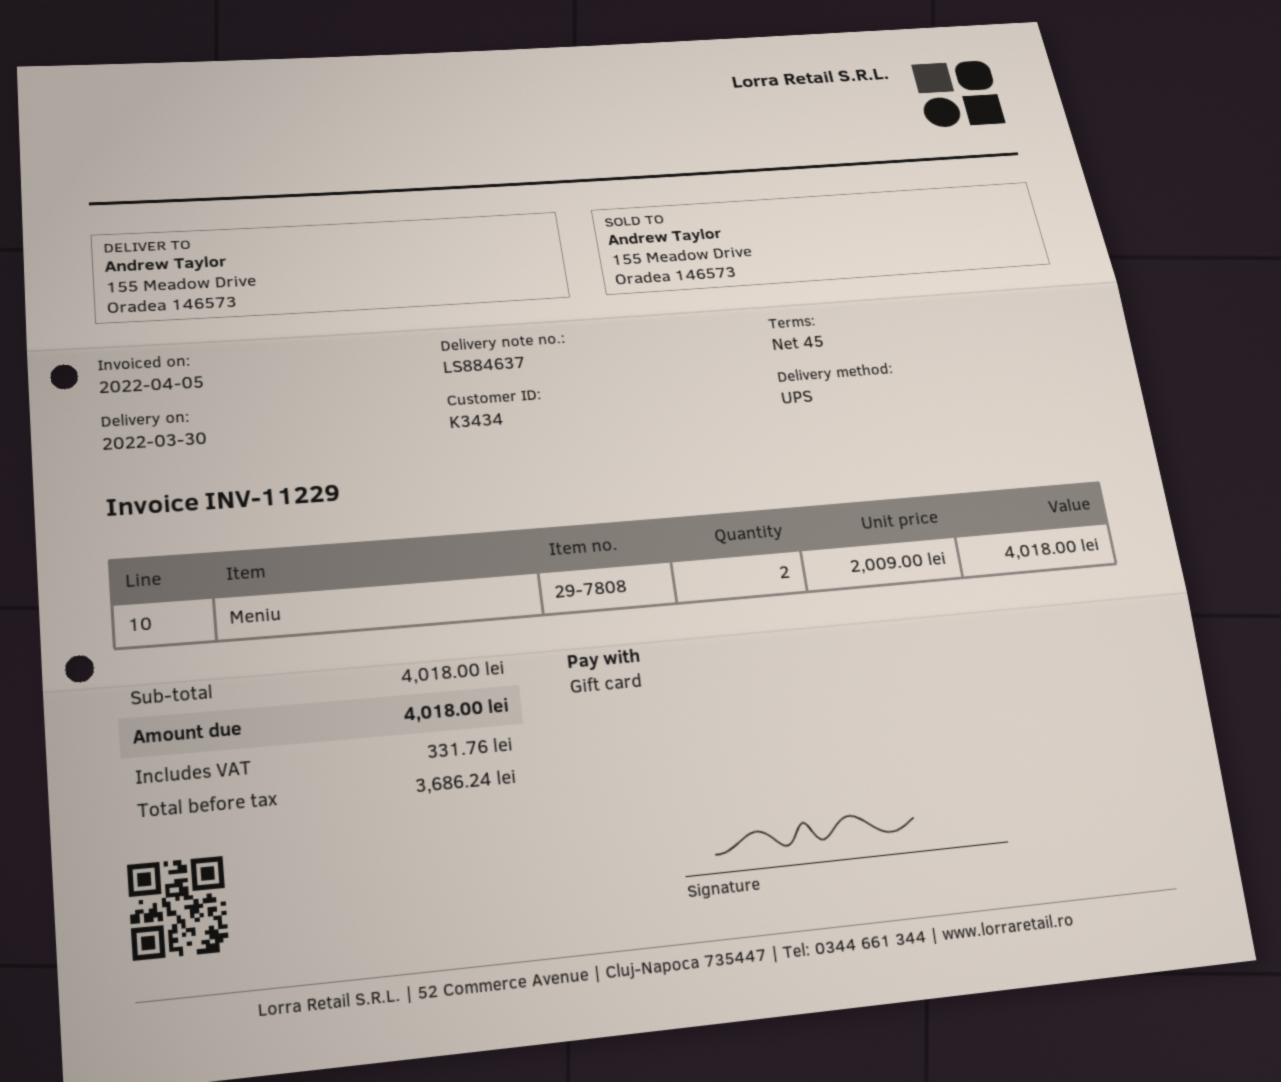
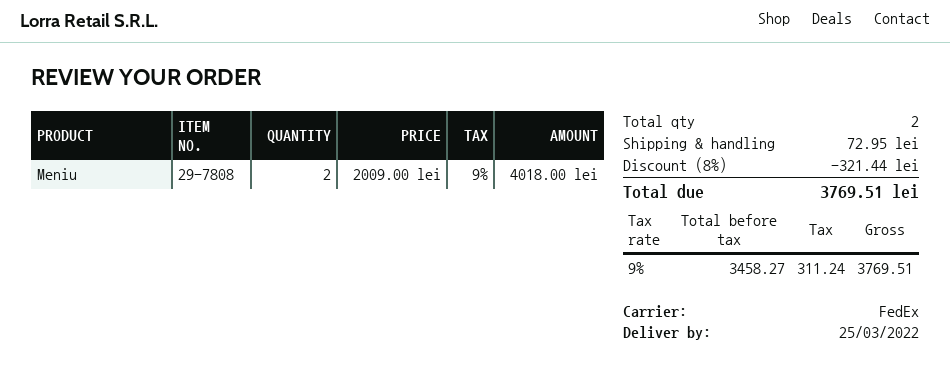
delivery date: 2022-03-30 -> 2022-03-25
shipping method: UPS -> FedEx
discount: none -> 8% = 321.44
shipping: none -> 72.95
net: 3686.24 -> 3458.27
tax: 331.76 -> 311.24
total: 4018.00 -> 3769.51

